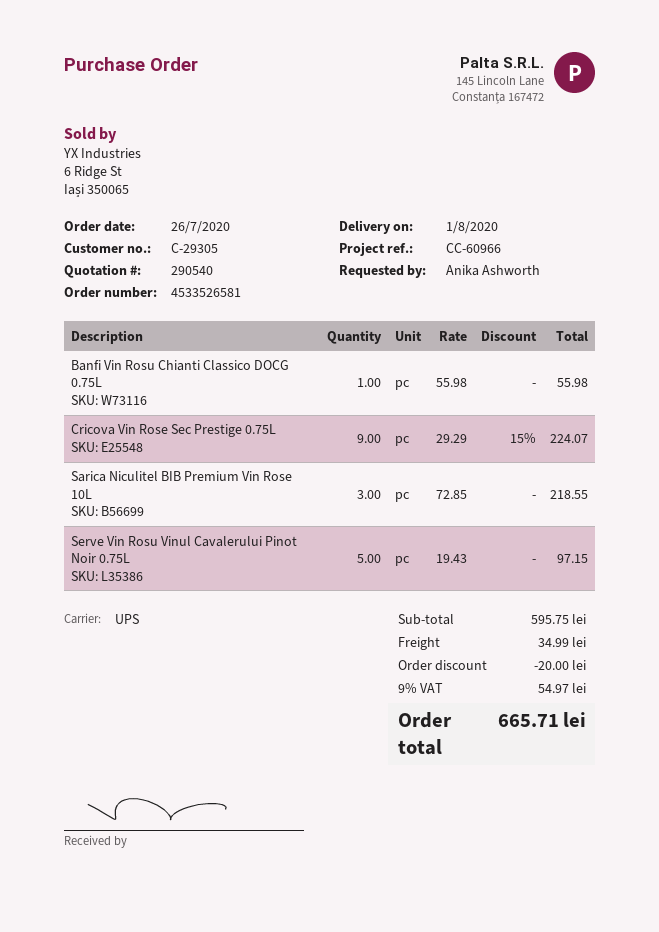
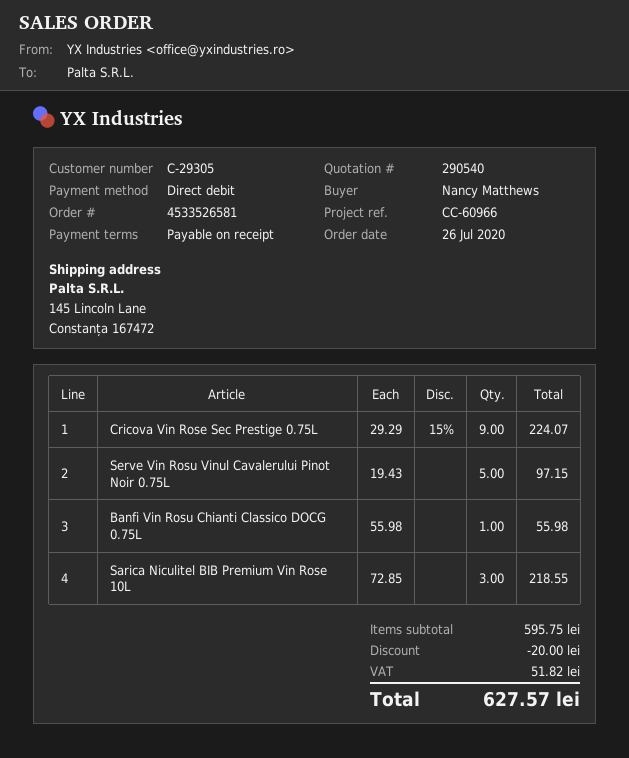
ordered by: Anika Ashworth -> Nancy Matthews
shipping: 34.99 -> none
tax: 54.97 -> 51.82
total: 665.71 -> 627.57

